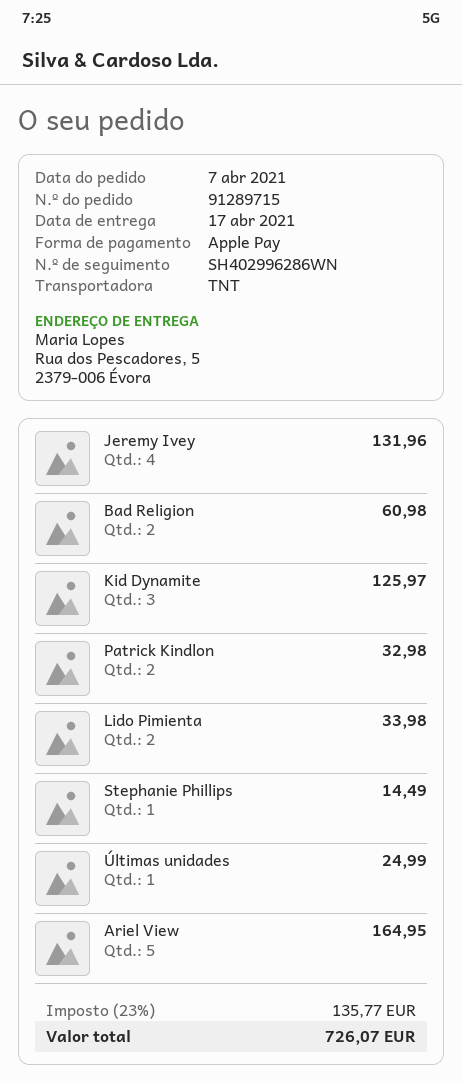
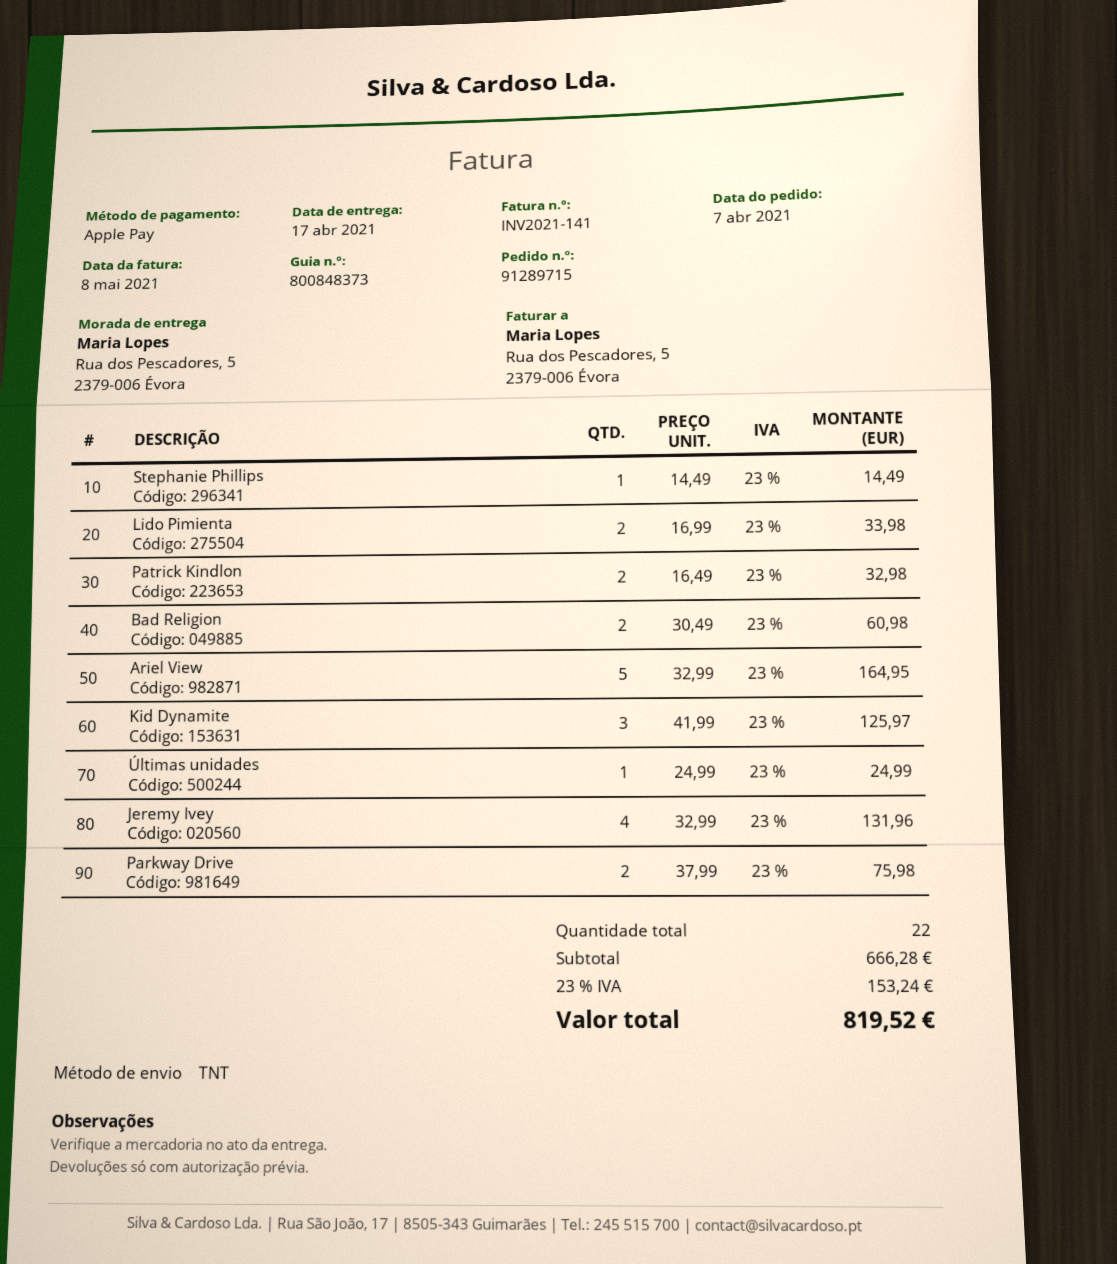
Parkway Drive: none -> 2 for 75.98
tax: 23% = 135.77 -> 23% = 153.24
total: 726.07 -> 819.52

